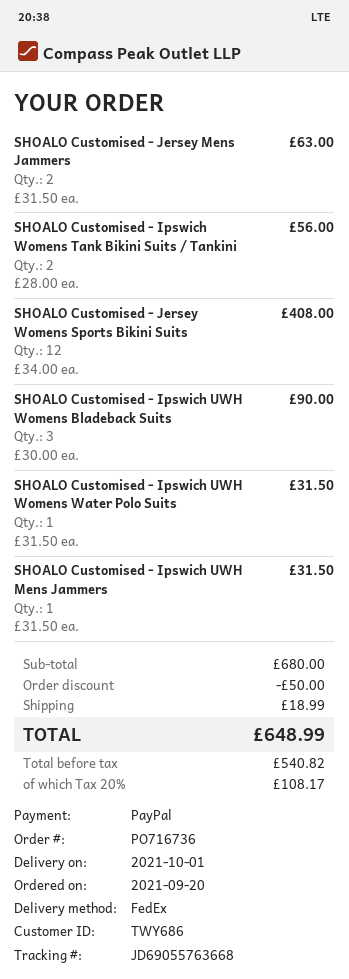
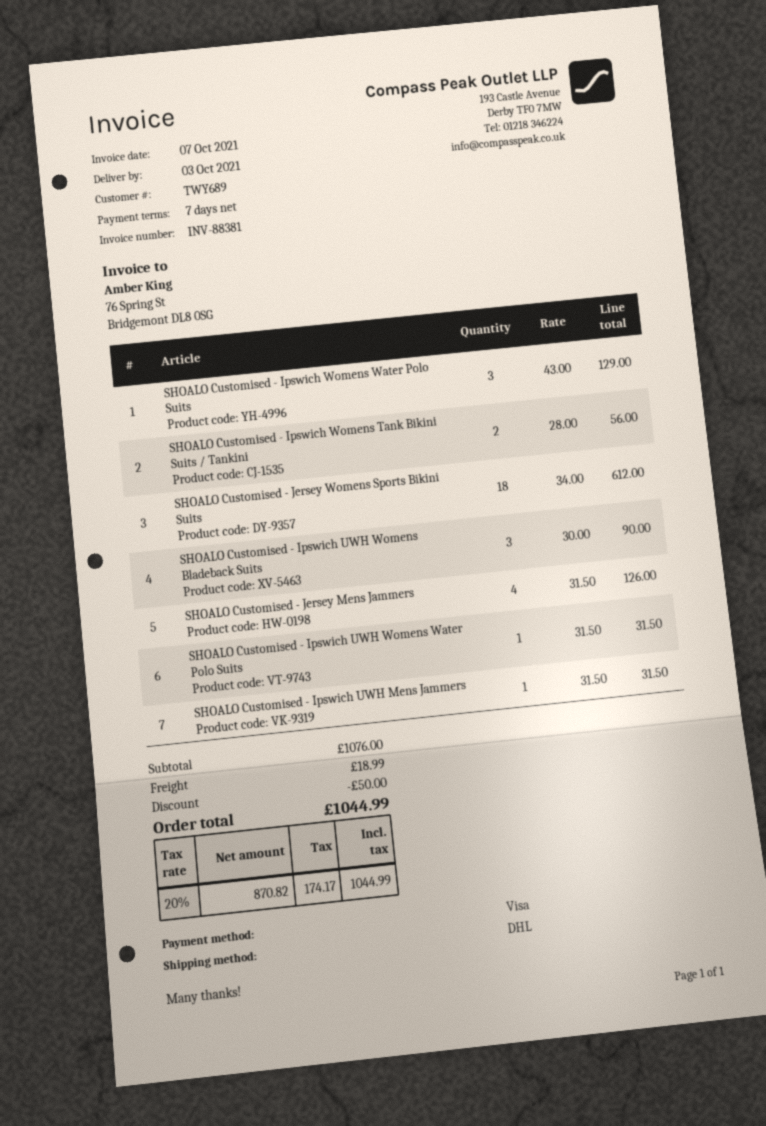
delivery date: 2021-10-01 -> 2021-10-03
customer number: TWY686 -> TWY689
payment method: PayPal -> Visa
shipping method: FedEx -> DHL
SHOALO Customised - Jersey Mens Jammers: 2 x 31.50 = 63.00 -> 4 x 31.50 = 126.00
SHOALO Customised - Jersey Womens Sports Bikini Suits: 12 x 34.00 = 408.00 -> 18 x 34.00 = 612.00
SHOALO Customised - Ipswich Womens Water Polo Suits: none -> 3 x 43.00 = 129.00
subtotal: 680.00 -> 1076.00
net: 540.82 -> 870.82
tax: 20% = 108.17 -> 20% = 174.17
total: 648.99 -> 1044.99

